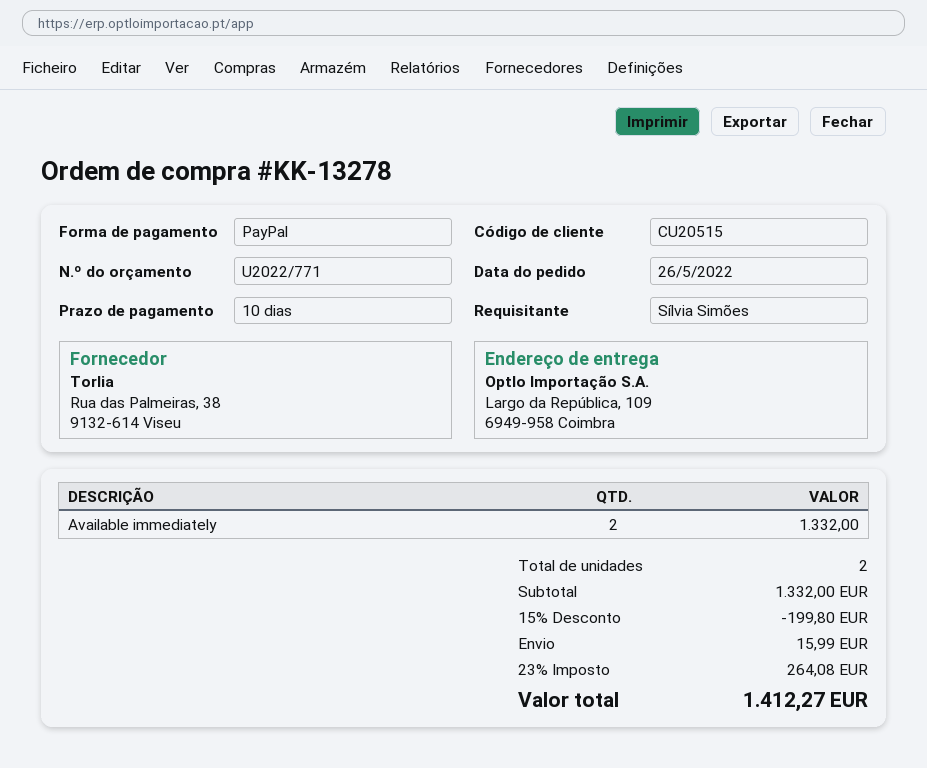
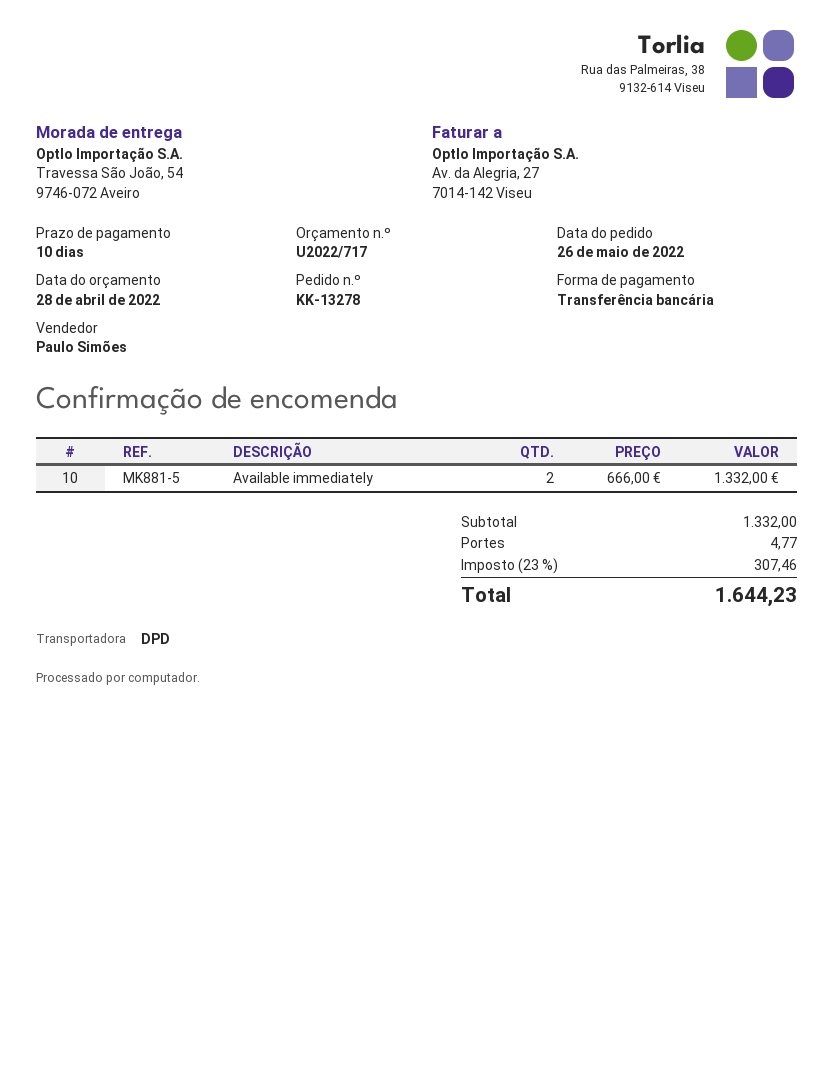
quote number: U2022/771 -> U2022/717
payment method: PayPal -> bank transfer
ship to: Largo da República, 109, 6949-958 Coimbra -> Travessa São João, 54, 9746-072 Aveiro
discount: 15% = 199.80 -> none
shipping: 15.99 -> 4.77
tax: 23% = 264.08 -> 23% = 307.46
total: 1412.27 -> 1644.23

